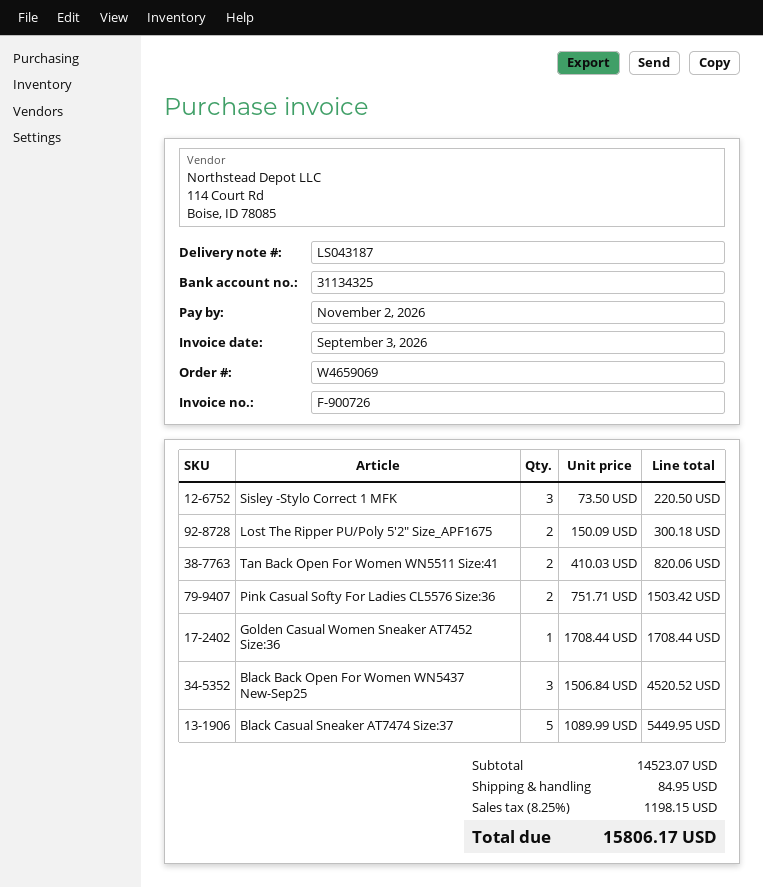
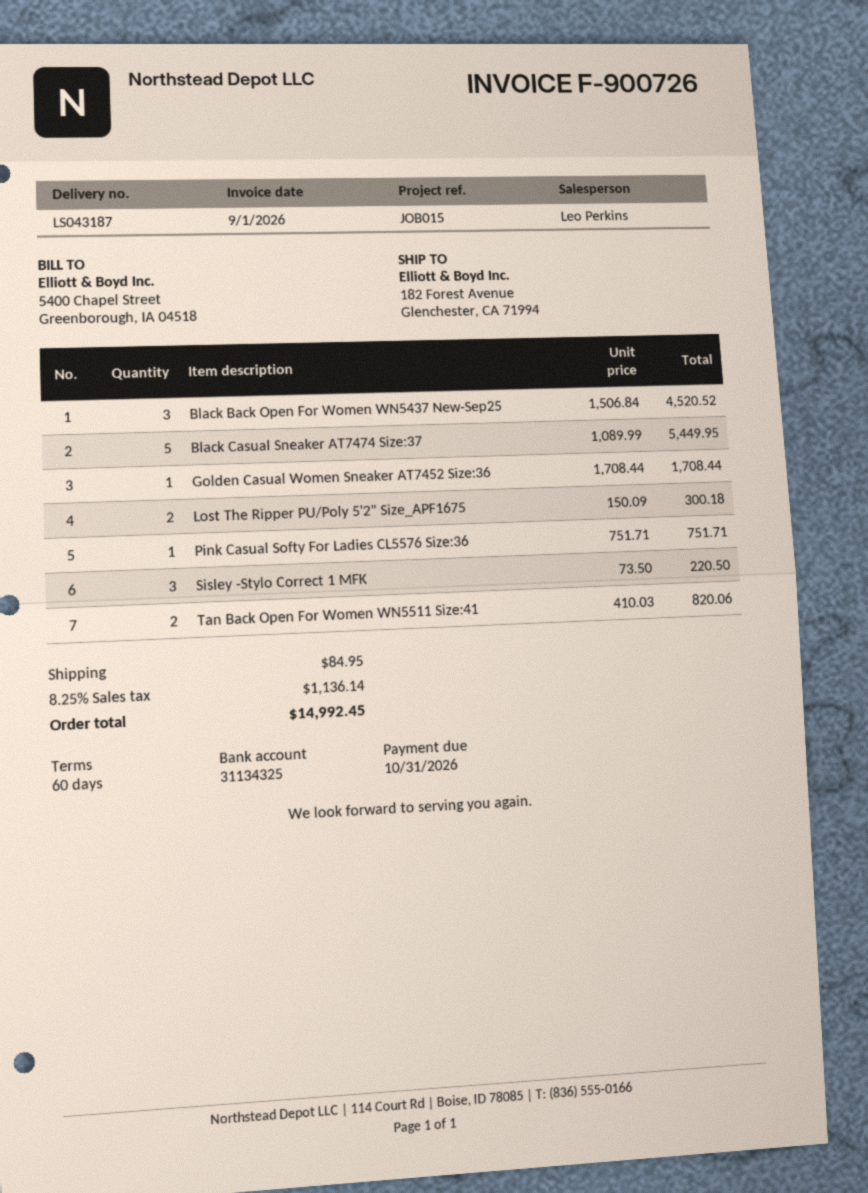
invoice date: 2026-09-03 -> 2026-09-01
due date: 2026-11-02 -> 2026-10-31
Pink Casual Softy For Ladies CL5576 Size:36: 2 x 751.71 = 1503.42 -> 1 x 751.71 = 751.71
tax: 8.25% = 1198.15 -> 8.25% = 1136.14
total: 15806.17 -> 14992.45

